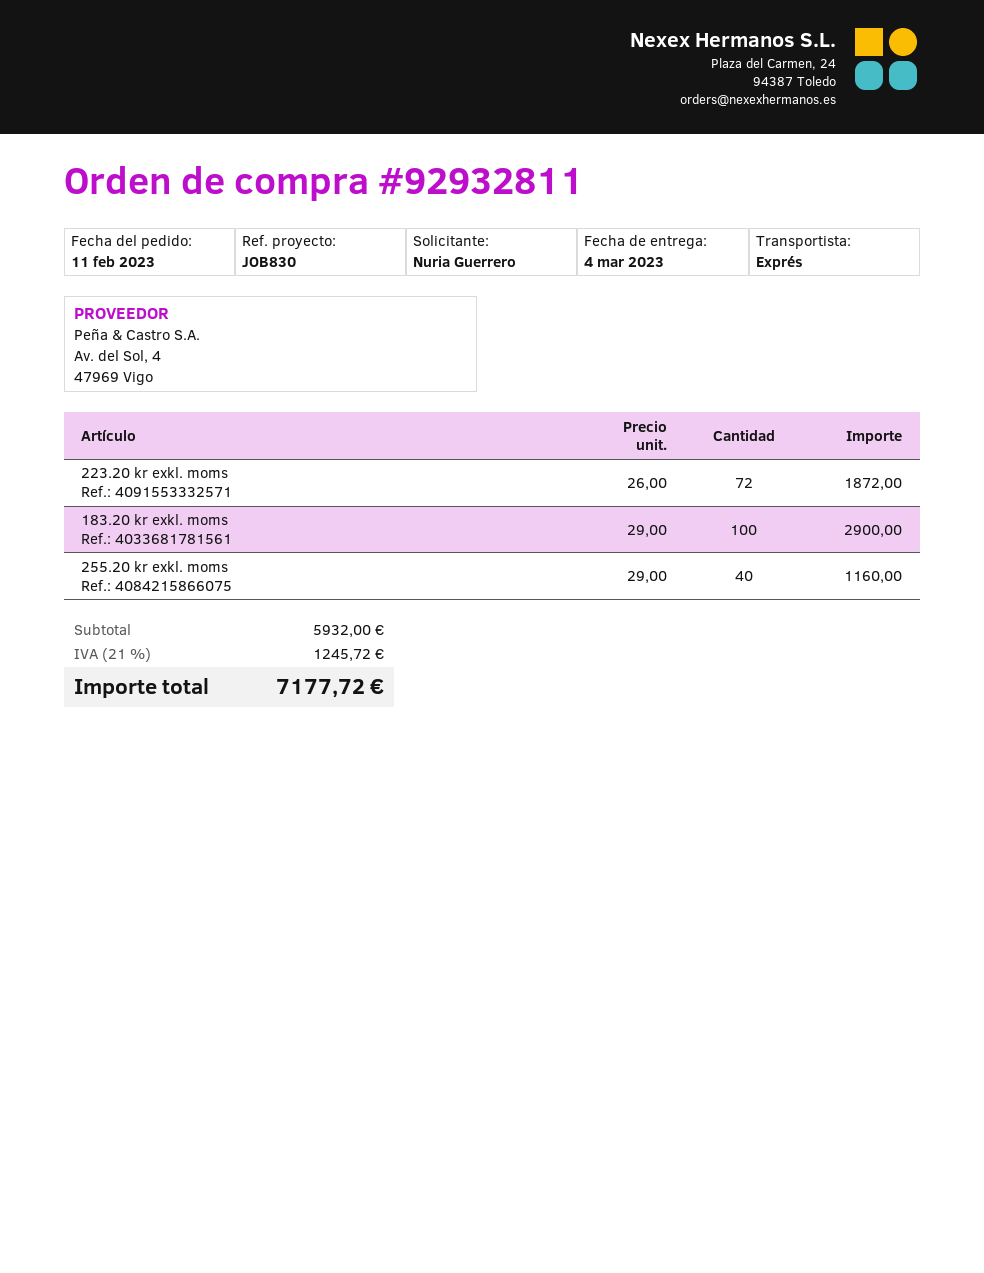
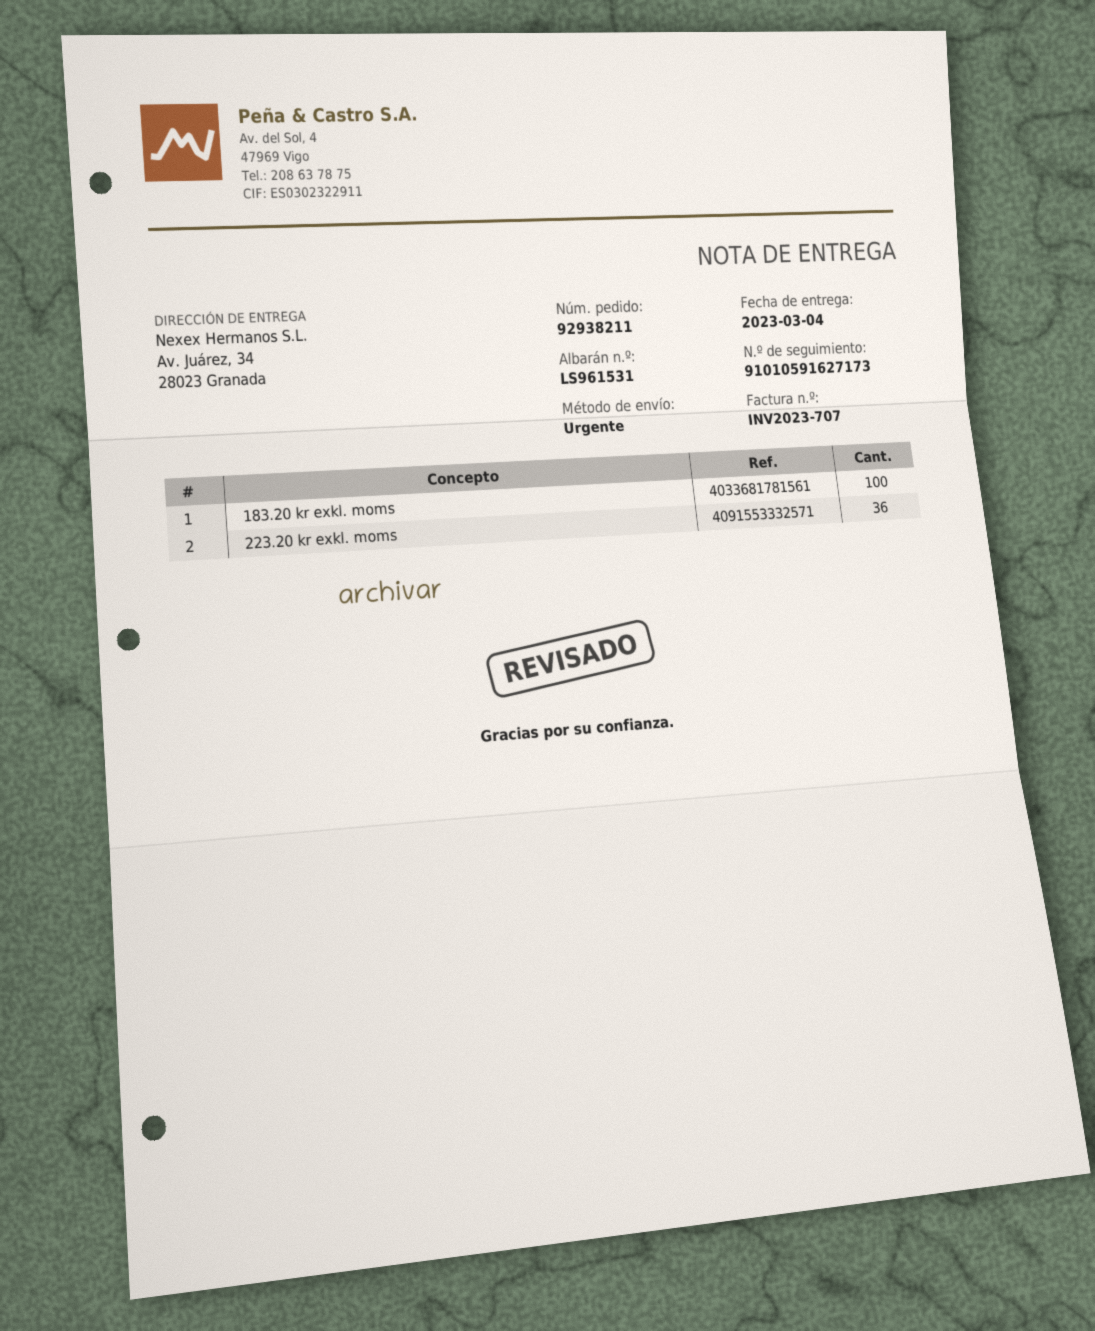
order number: 92932811 -> 92938211
223.20 kr exkl. moms: 72 -> 36
255.20 kr exkl. moms: 40 -> none

